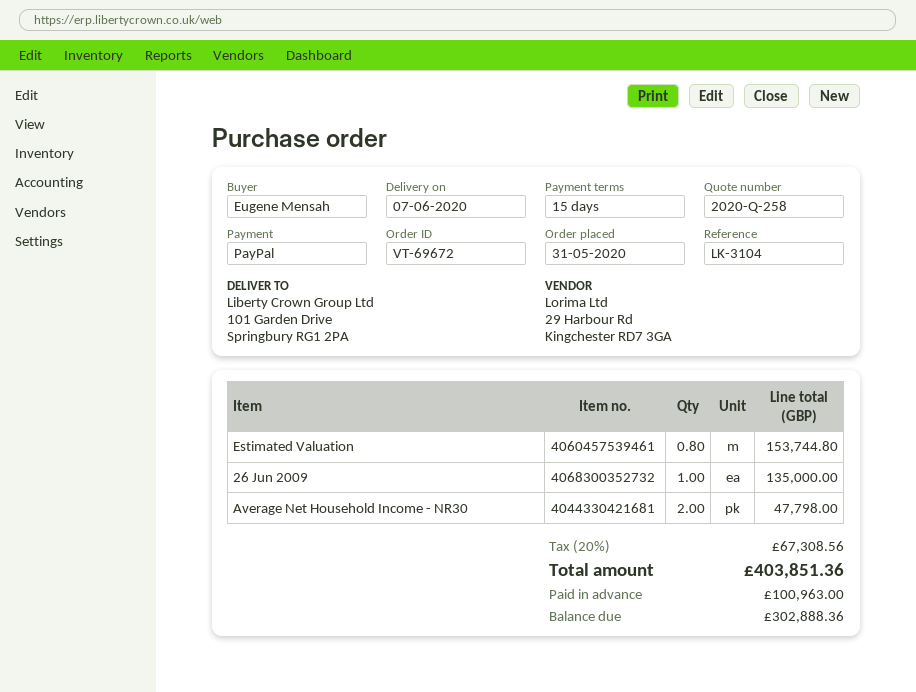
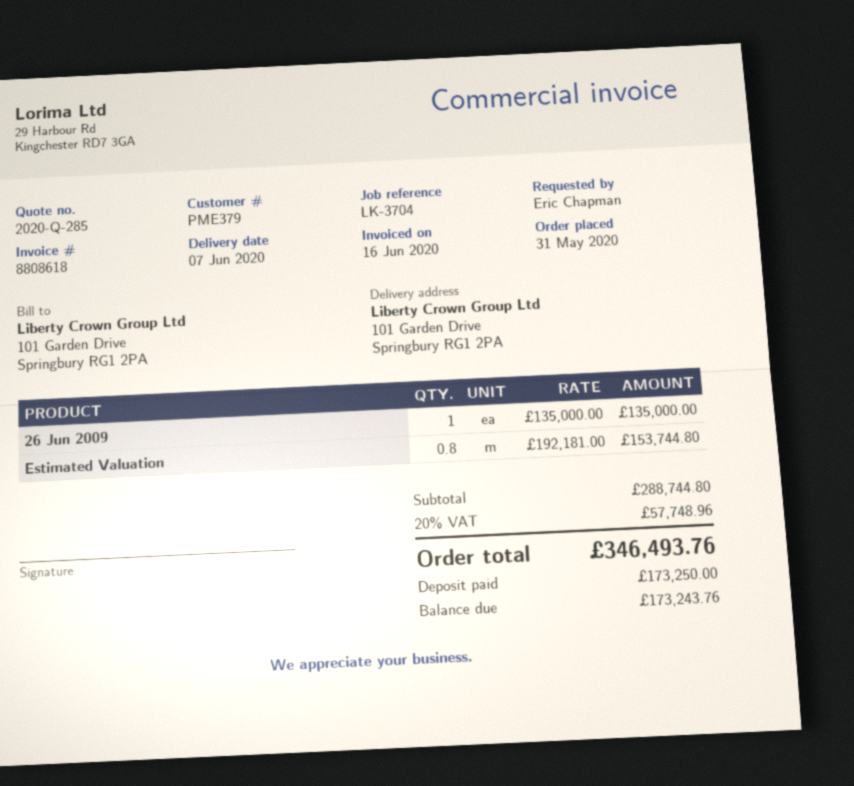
quote number: 2020-Q-258 -> 2020-Q-285
reference: LK-3104 -> LK-3704
ordered by: Eugene Mensah -> Eric Chapman
Average Net Household Income - NR30: 2 for 47798.00 -> none
tax: 20% = 67308.56 -> 20% = 57748.96
total: 403851.36 -> 346493.76
deposit: 100963.00 -> 173250.00
balance: 302888.36 -> 173243.76

